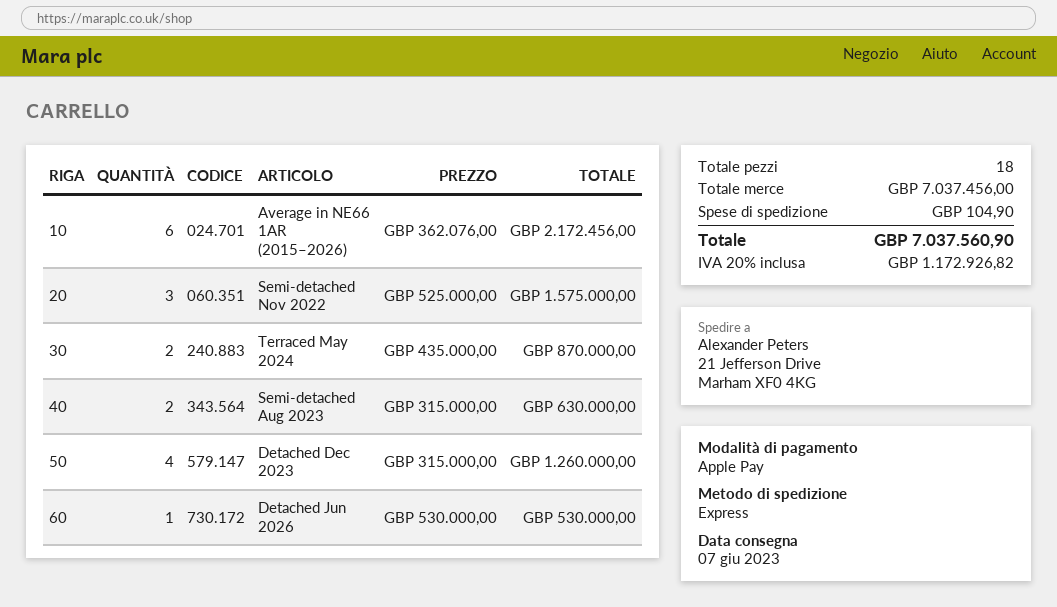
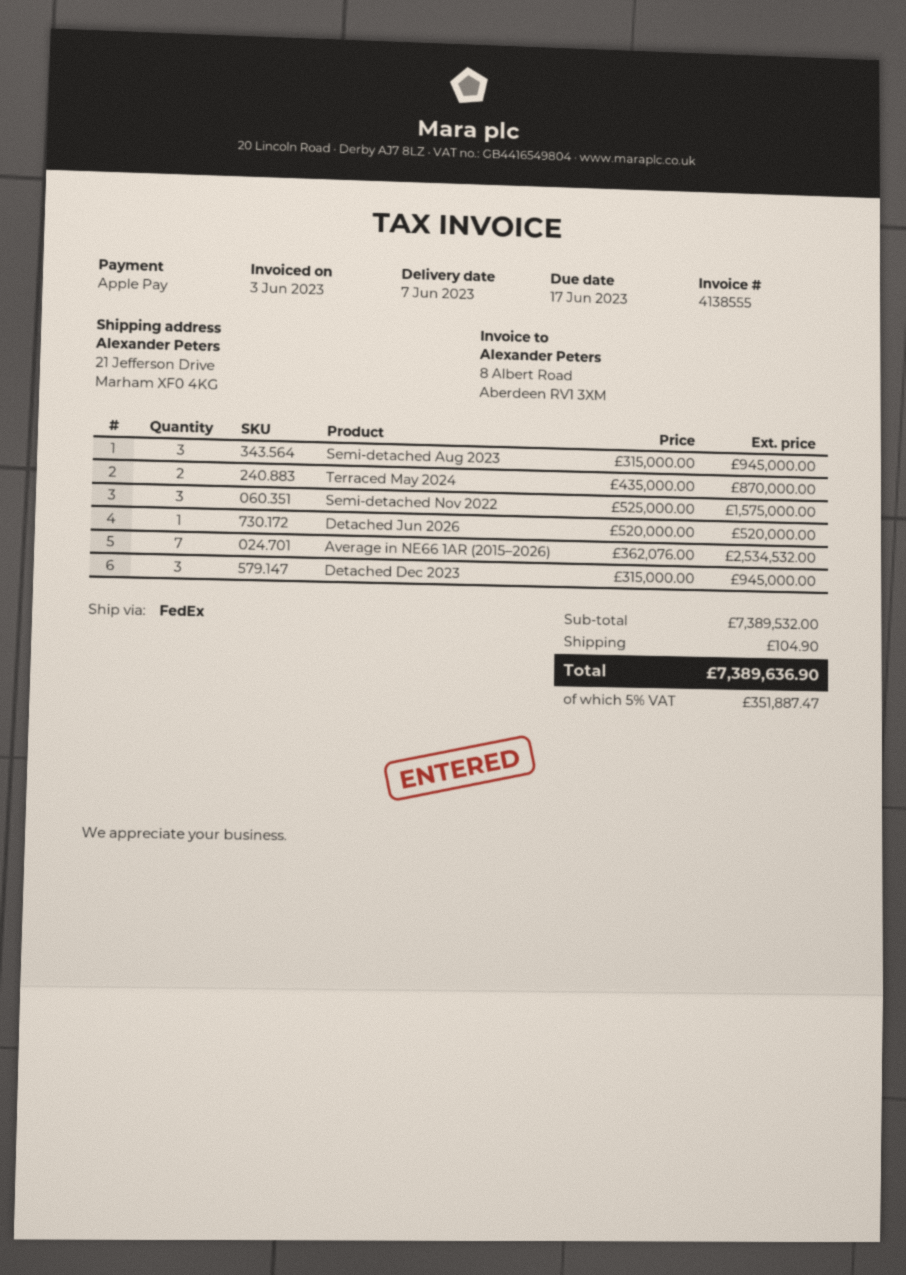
shipping method: express -> FedEx
Average in NE66 1AR (2015–2026): 6 x 362076.00 = 2172456.00 -> 7 x 362076.00 = 2534532.00
Semi-detached Aug 2023: 2 x 315000.00 = 630000.00 -> 3 x 315000.00 = 945000.00
Detached Dec 2023: 4 x 315000.00 = 1260000.00 -> 3 x 315000.00 = 945000.00
Detached Jun 2026: 1 x 530000.00 = 530000.00 -> 1 x 520000.00 = 520000.00
subtotal: 7037456.00 -> 7389532.00
tax: 20% = 1172926.82 -> 5% = 351887.47
total: 7037560.90 -> 7389636.90

